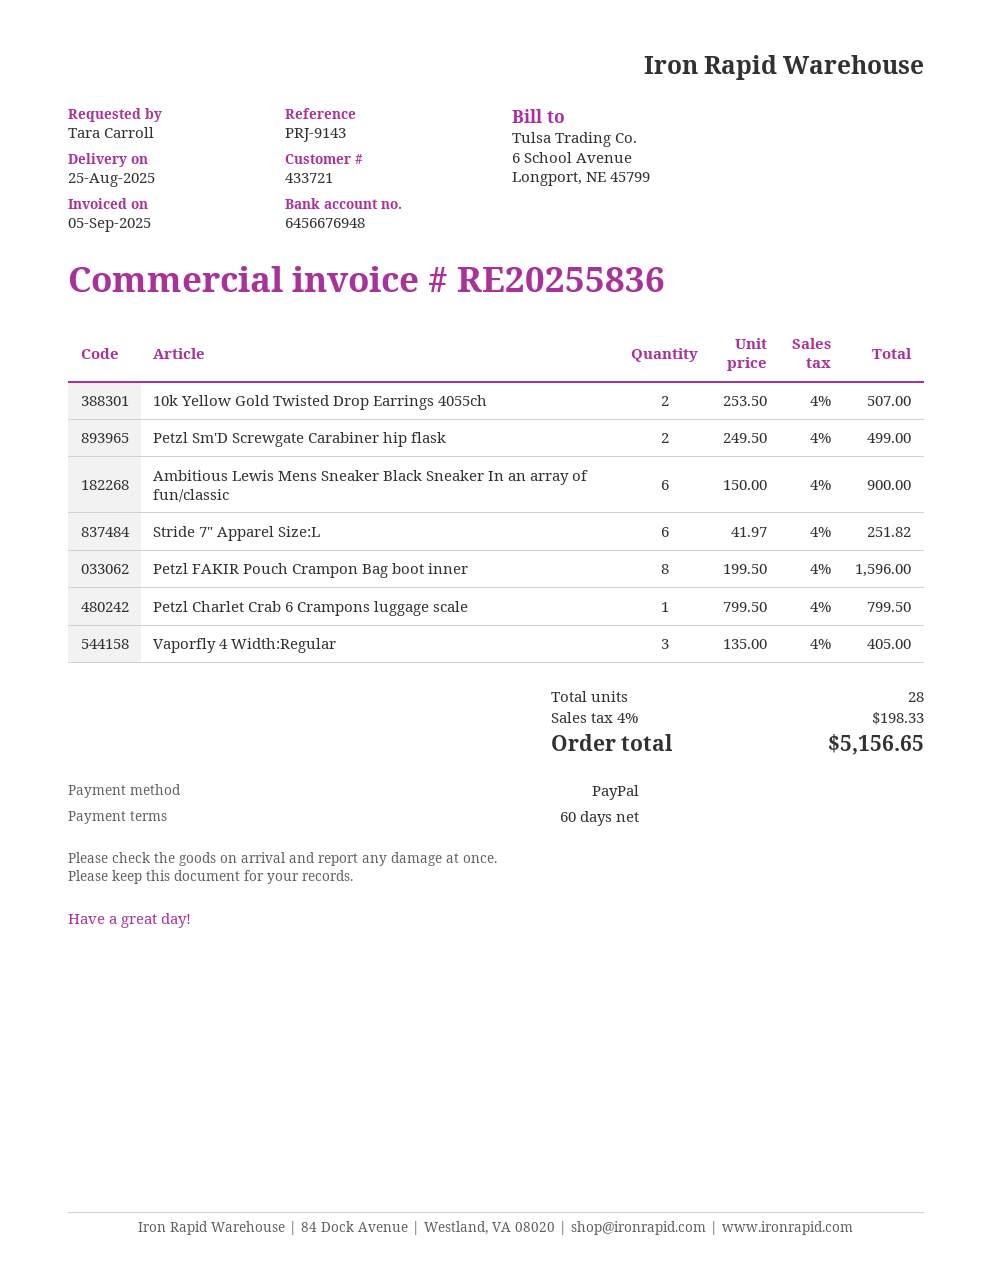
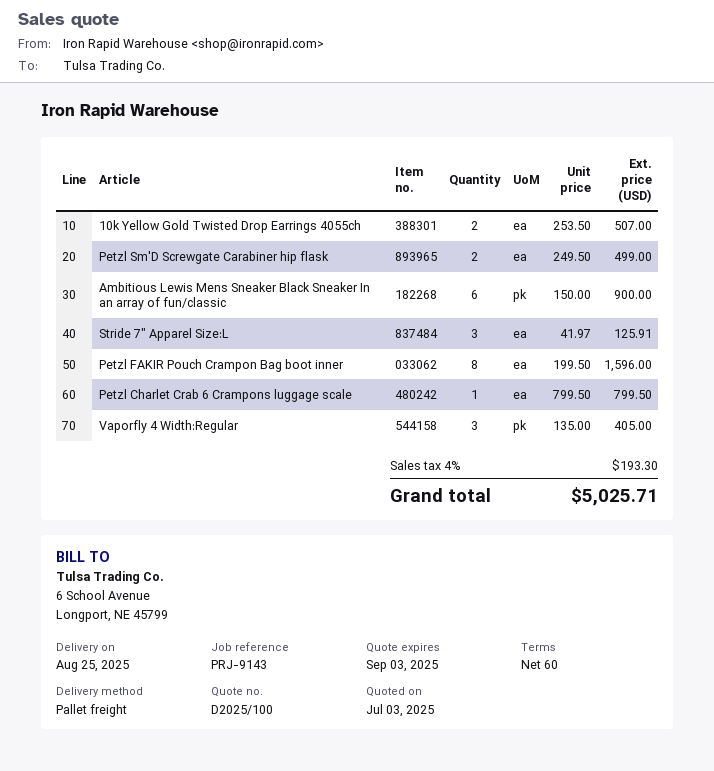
Stride 7" Apparel Size:L: 6 x 41.97 = 251.82 -> 3 x 41.97 = 125.91
tax: 4% = 198.33 -> 4% = 193.30
total: 5156.65 -> 5025.71

